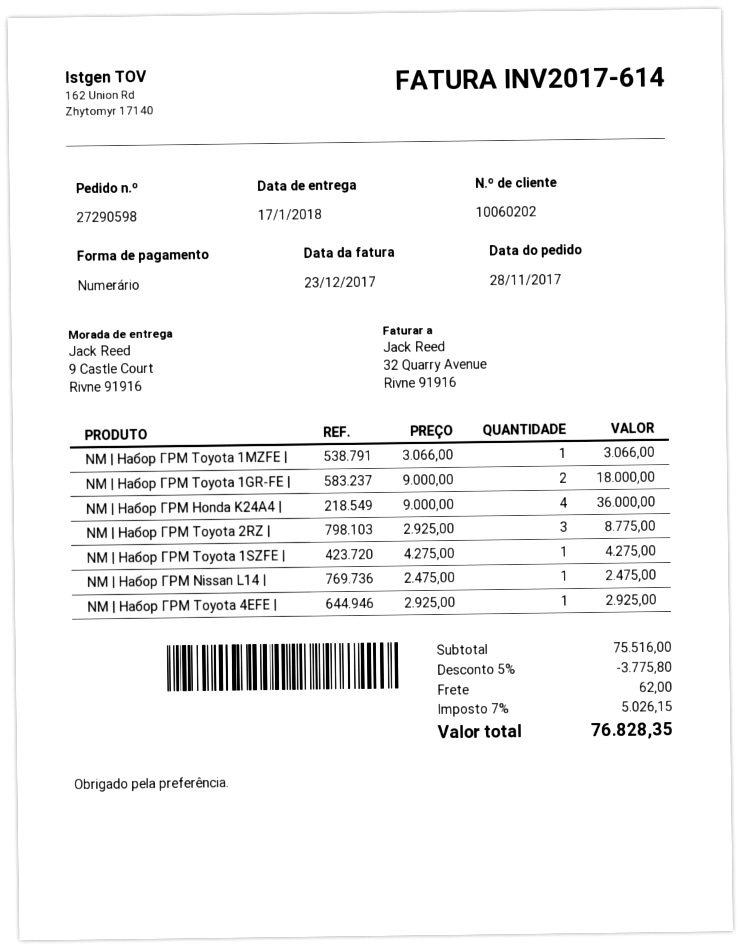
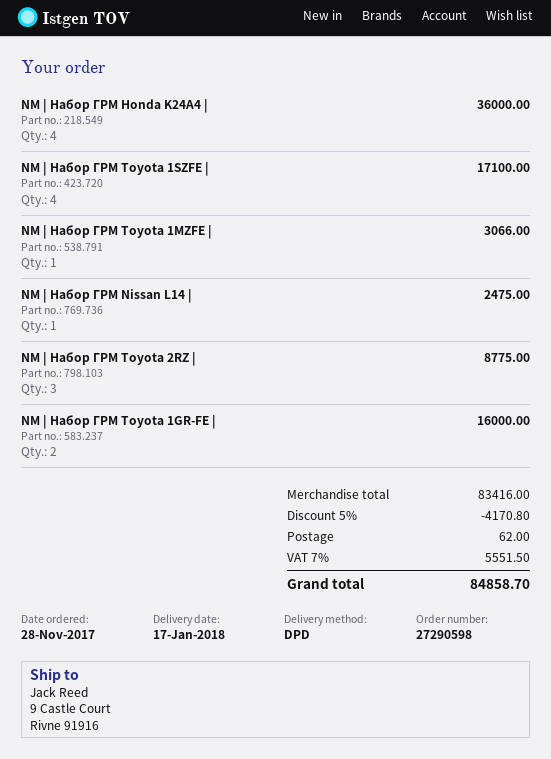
NM | Набор ГРМ Toyota 1GR-FE |: 2 for 18000.00 -> 2 for 16000.00
NM | Набор ГРМ Toyota 1SZFE |: 1 for 4275.00 -> 4 for 17100.00
NM | Набор ГРМ Toyota 4EFE |: 1 for 2925.00 -> none
subtotal: 75516.00 -> 83416.00
discount: 5% = 3775.80 -> 5% = 4170.80
tax: 7% = 5026.15 -> 7% = 5551.50
total: 76828.35 -> 84858.70

